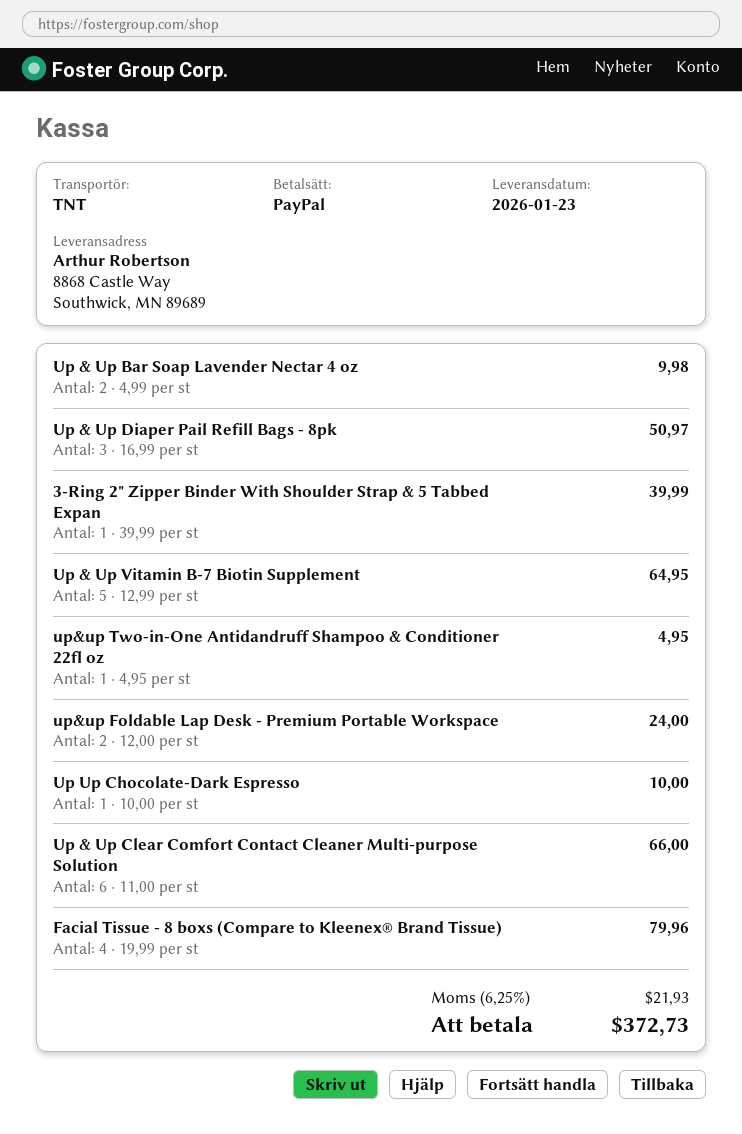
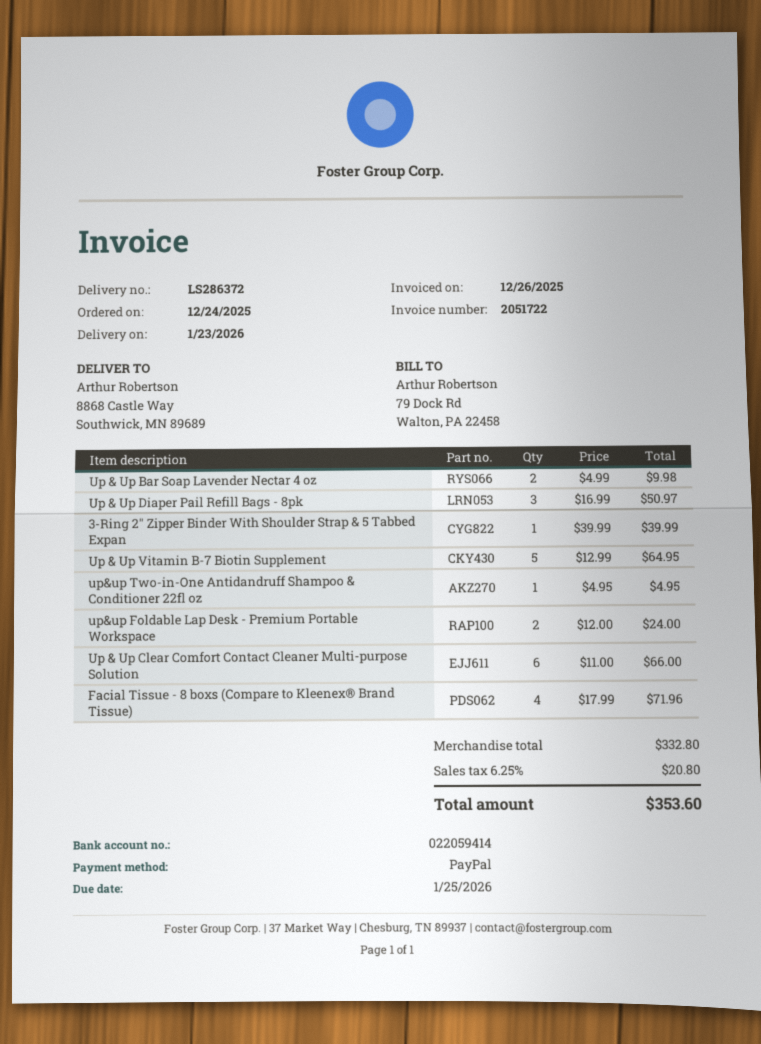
Up Up Chocolate-Dark Espresso: 1 x 10.00 = 10.00 -> none
Facial Tissue - 8 boxs (Compare to Kleenex® Brand Tissue): 4 x 19.99 = 79.96 -> 4 x 17.99 = 71.96
tax: 6.25% = 21.93 -> 6.25% = 20.80
total: 372.73 -> 353.60

